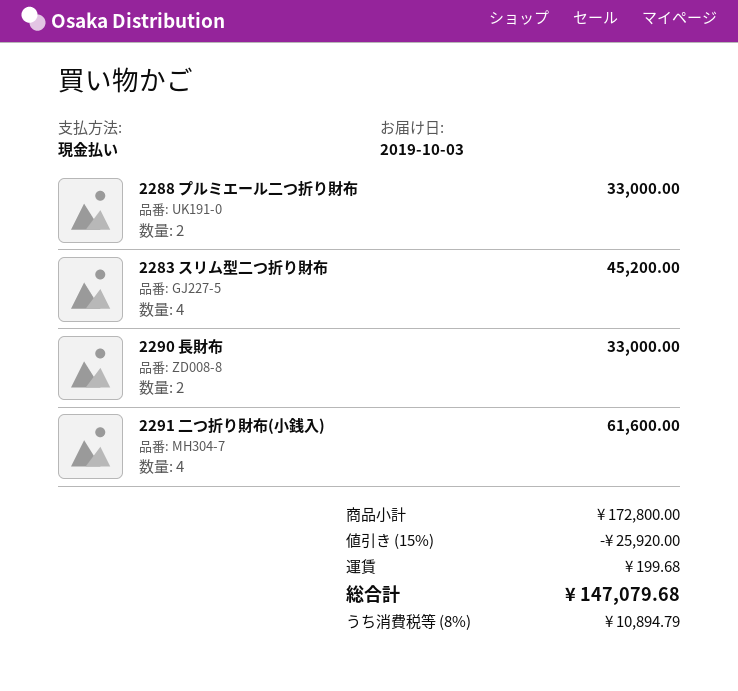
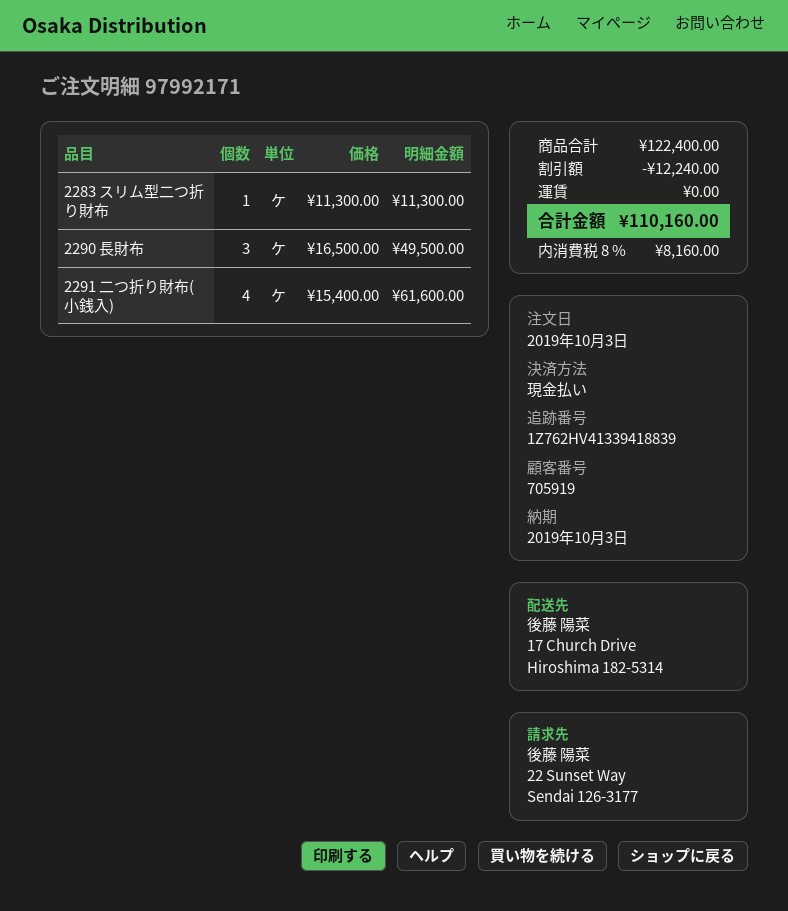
2288 プルミエール二つ折り財布: 2 for 33000.00 -> none
2283 スリム型二つ折り財布: 4 for 45200.00 -> 1 for 11300.00
2290 長財布: 2 for 33000.00 -> 3 for 49500.00
subtotal: 172800.00 -> 122400.00
discount: 25920.00 -> 12240.00
shipping: 199.68 -> 0.00
tax: 8% = 10894.79 -> 8% = 8160.00
total: 147079.68 -> 110160.00

